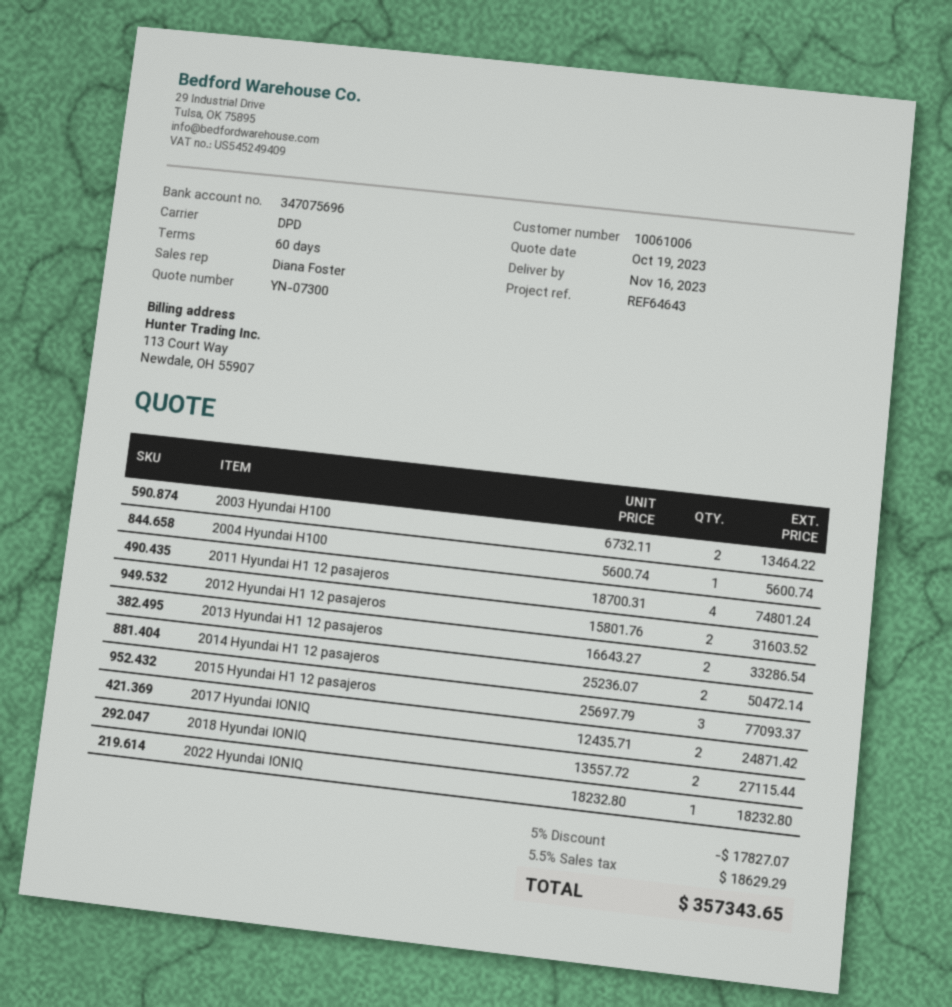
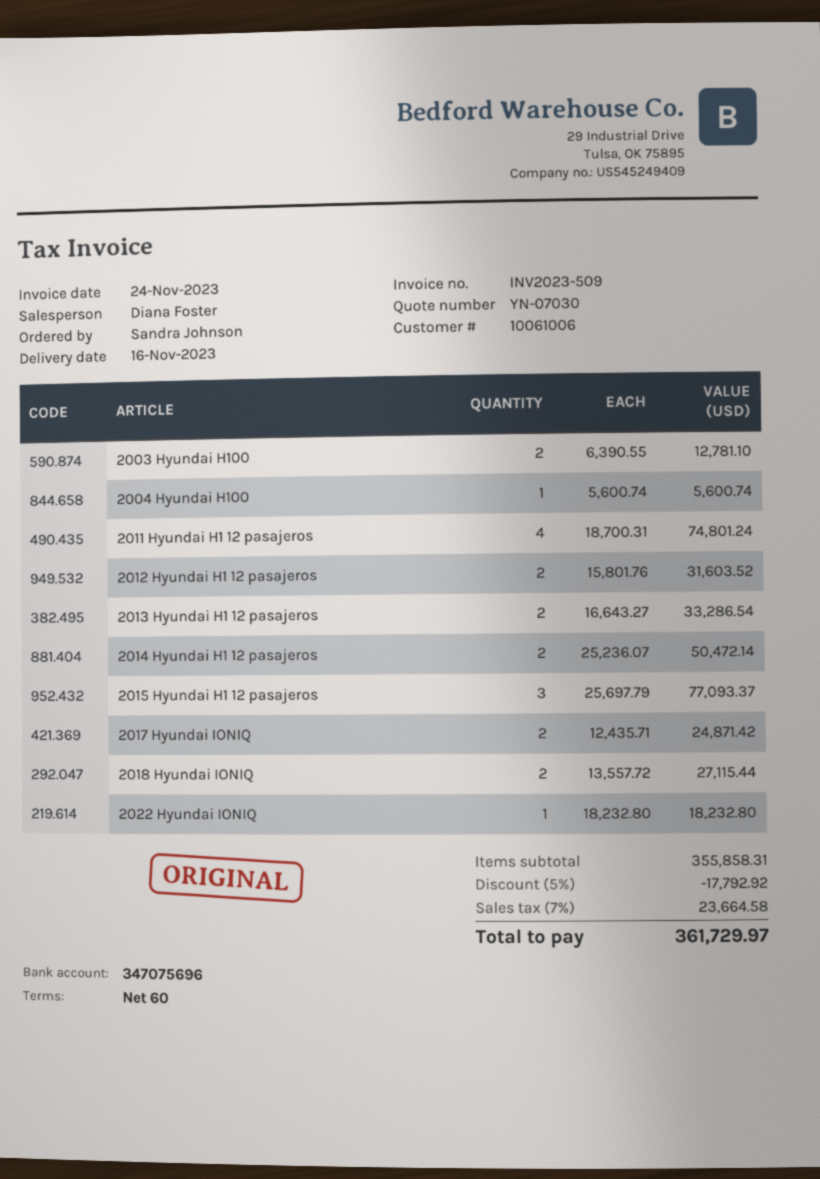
quote number: YN-07300 -> YN-07030
2003 Hyundai H100: 2 x 6732.11 = 13464.22 -> 2 x 6390.55 = 12781.10
discount: 5% = 17827.07 -> 5% = 17792.92
tax: 5.5% = 18629.29 -> 7% = 23664.58
total: 357343.65 -> 361729.97

